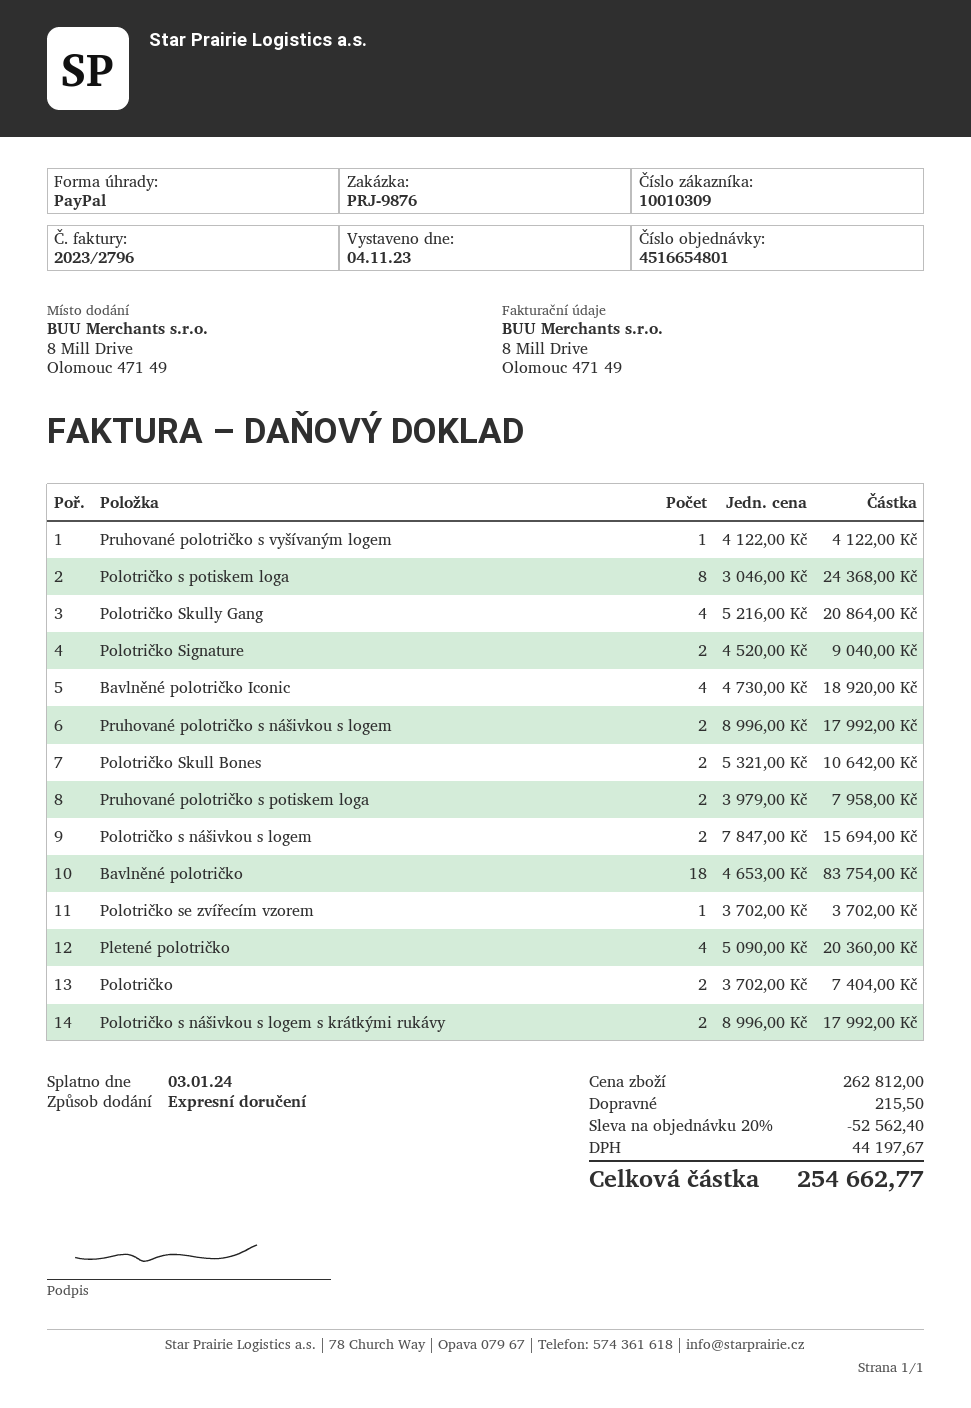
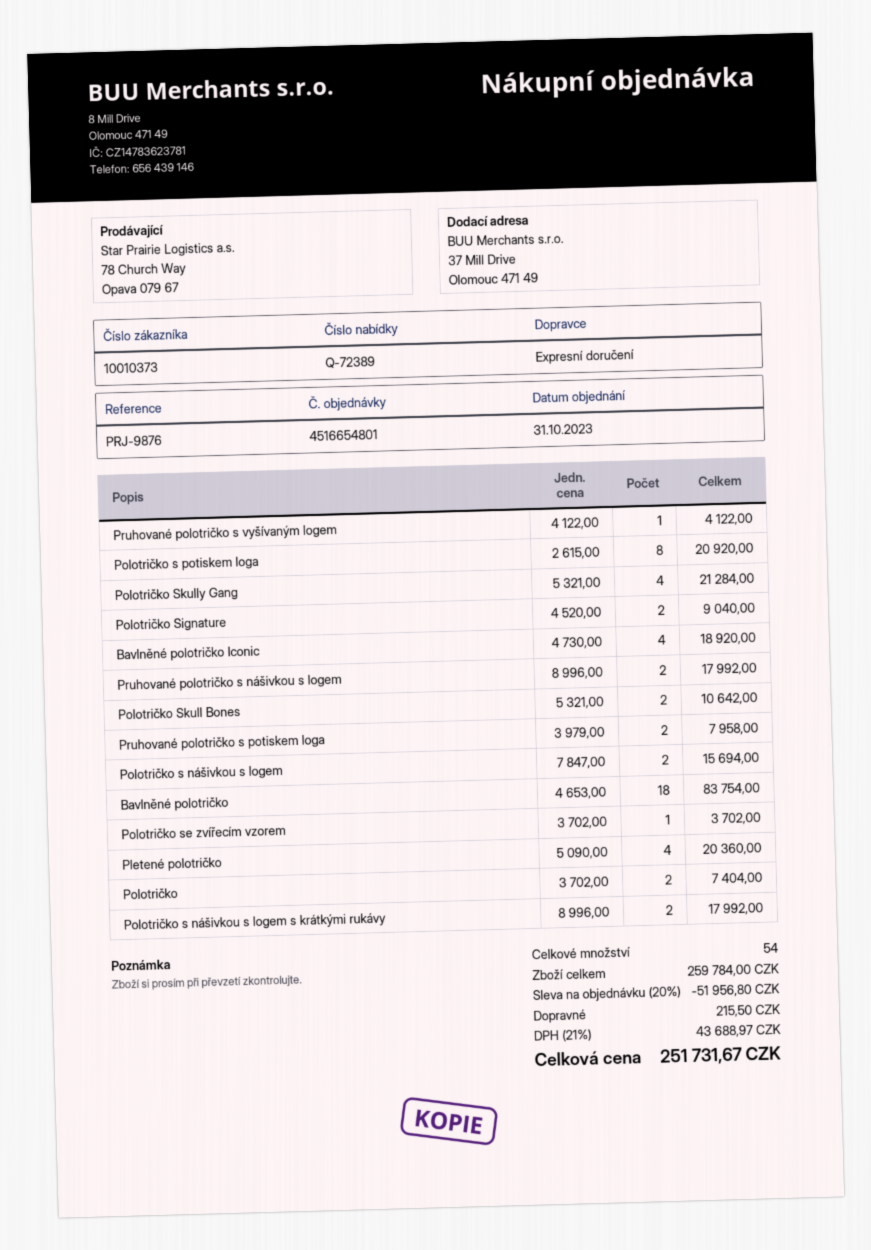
customer number: 10010309 -> 10010373
ship to: 8 Mill Drive, Olomouc 471 49 -> 37 Mill Drive, Olomouc 471 49
Polotričko s potiskem loga: 8 x 3046.00 = 24368.00 -> 8 x 2615.00 = 20920.00
Polotričko Skully Gang: 4 x 5216.00 = 20864.00 -> 4 x 5321.00 = 21284.00
subtotal: 262812.00 -> 259784.00
discount: 20% = 52562.40 -> 20% = 51956.80
tax: 44197.67 -> 43688.97
total: 254662.77 -> 251731.67

